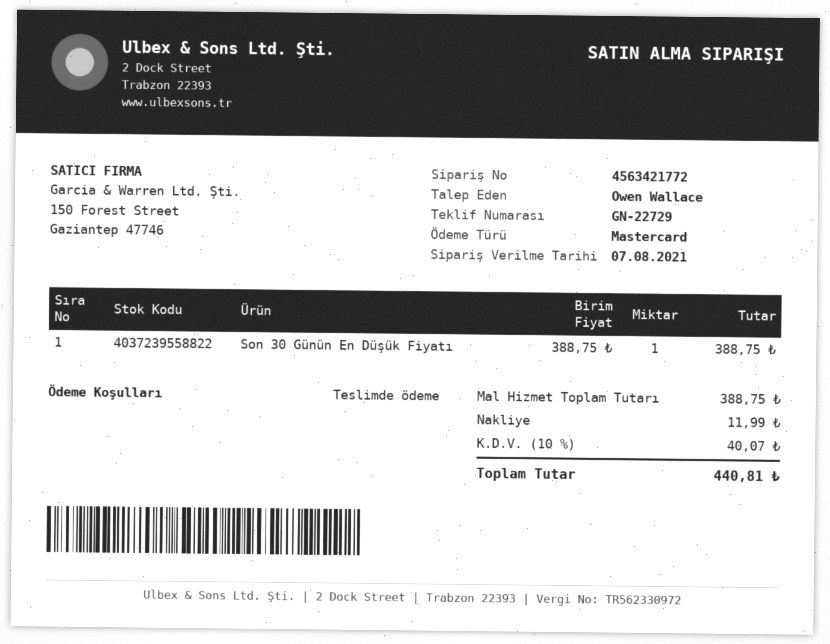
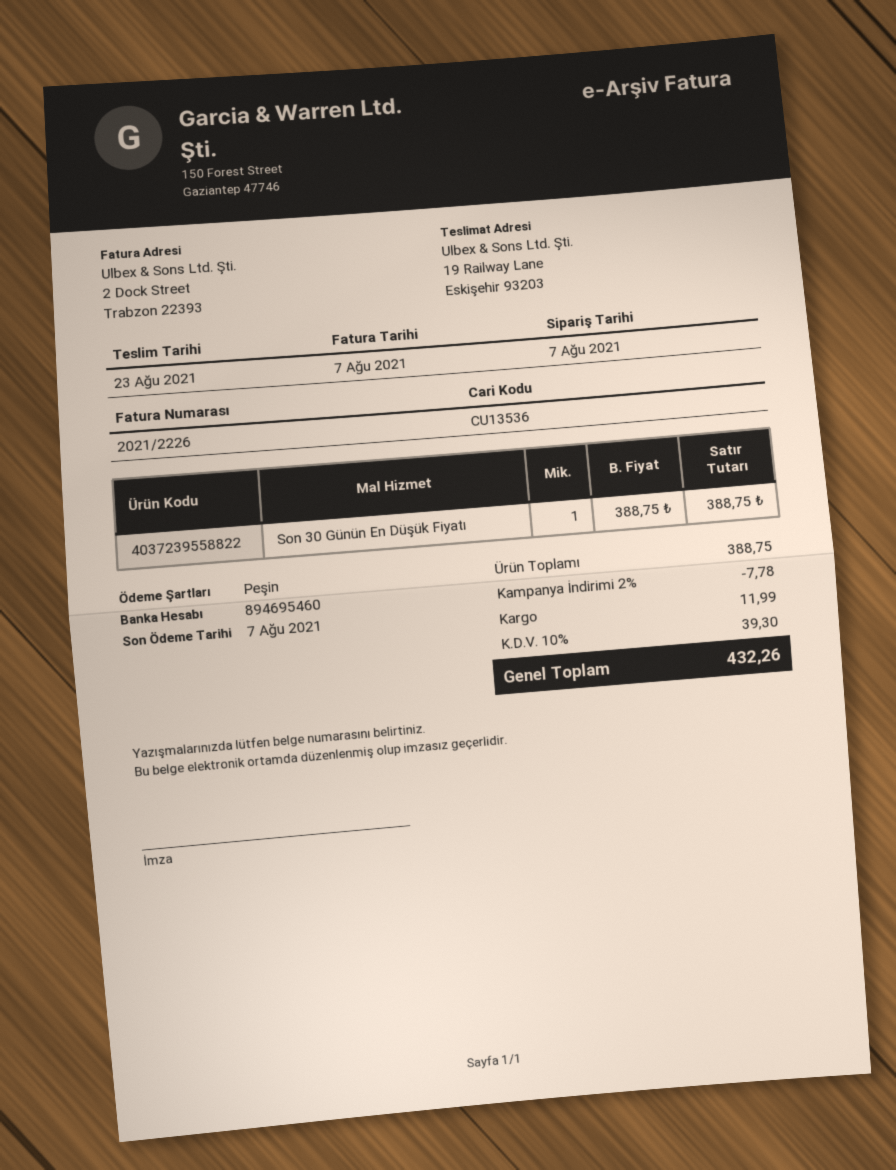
discount: none -> 2% = 7.78
tax: 10% = 40.07 -> 10% = 39.30
total: 440.81 -> 432.26

